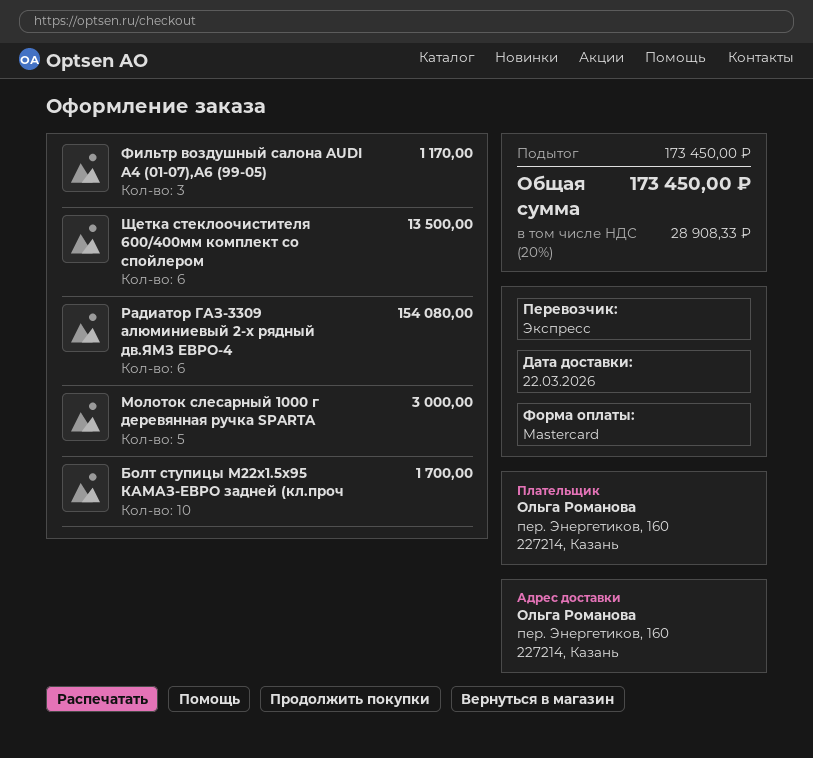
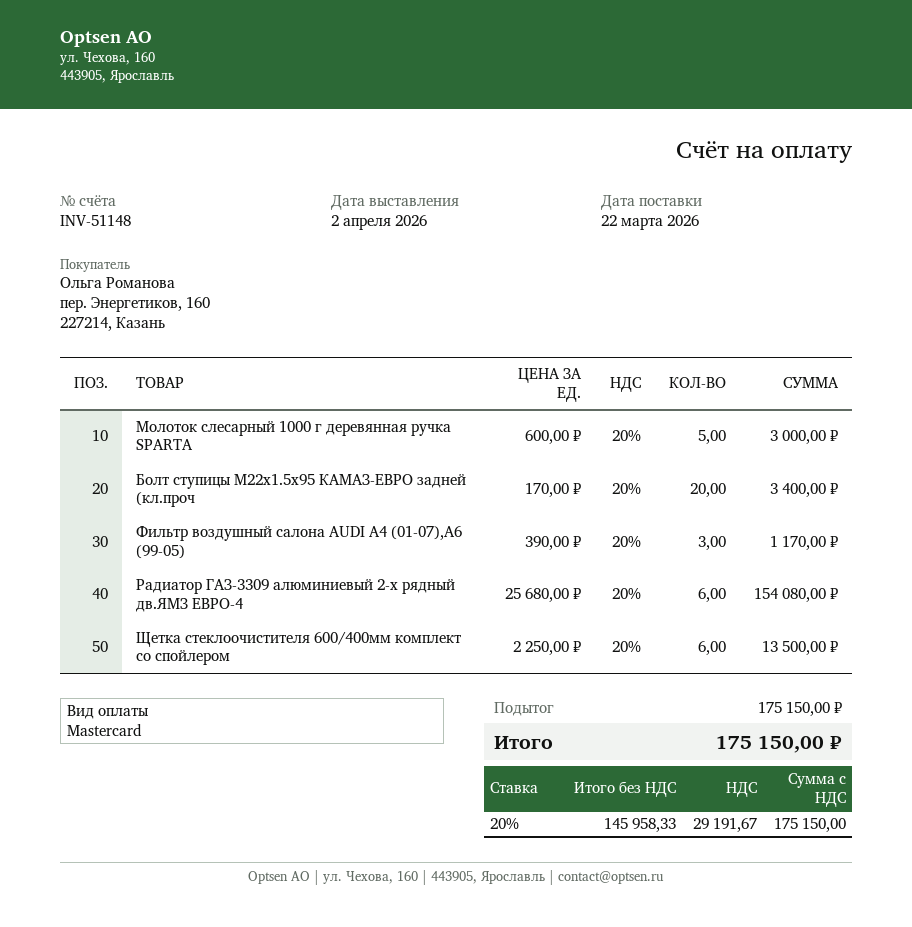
Болт ступицы М22х1.5х95 КАМАЗ-ЕВРО задней (кл.проч: 10 for 1700.00 -> 20 for 3400.00
subtotal: 173450.00 -> 175150.00
tax: 20% = 28908.33 -> 20% = 29191.67
total: 173450.00 -> 175150.00

